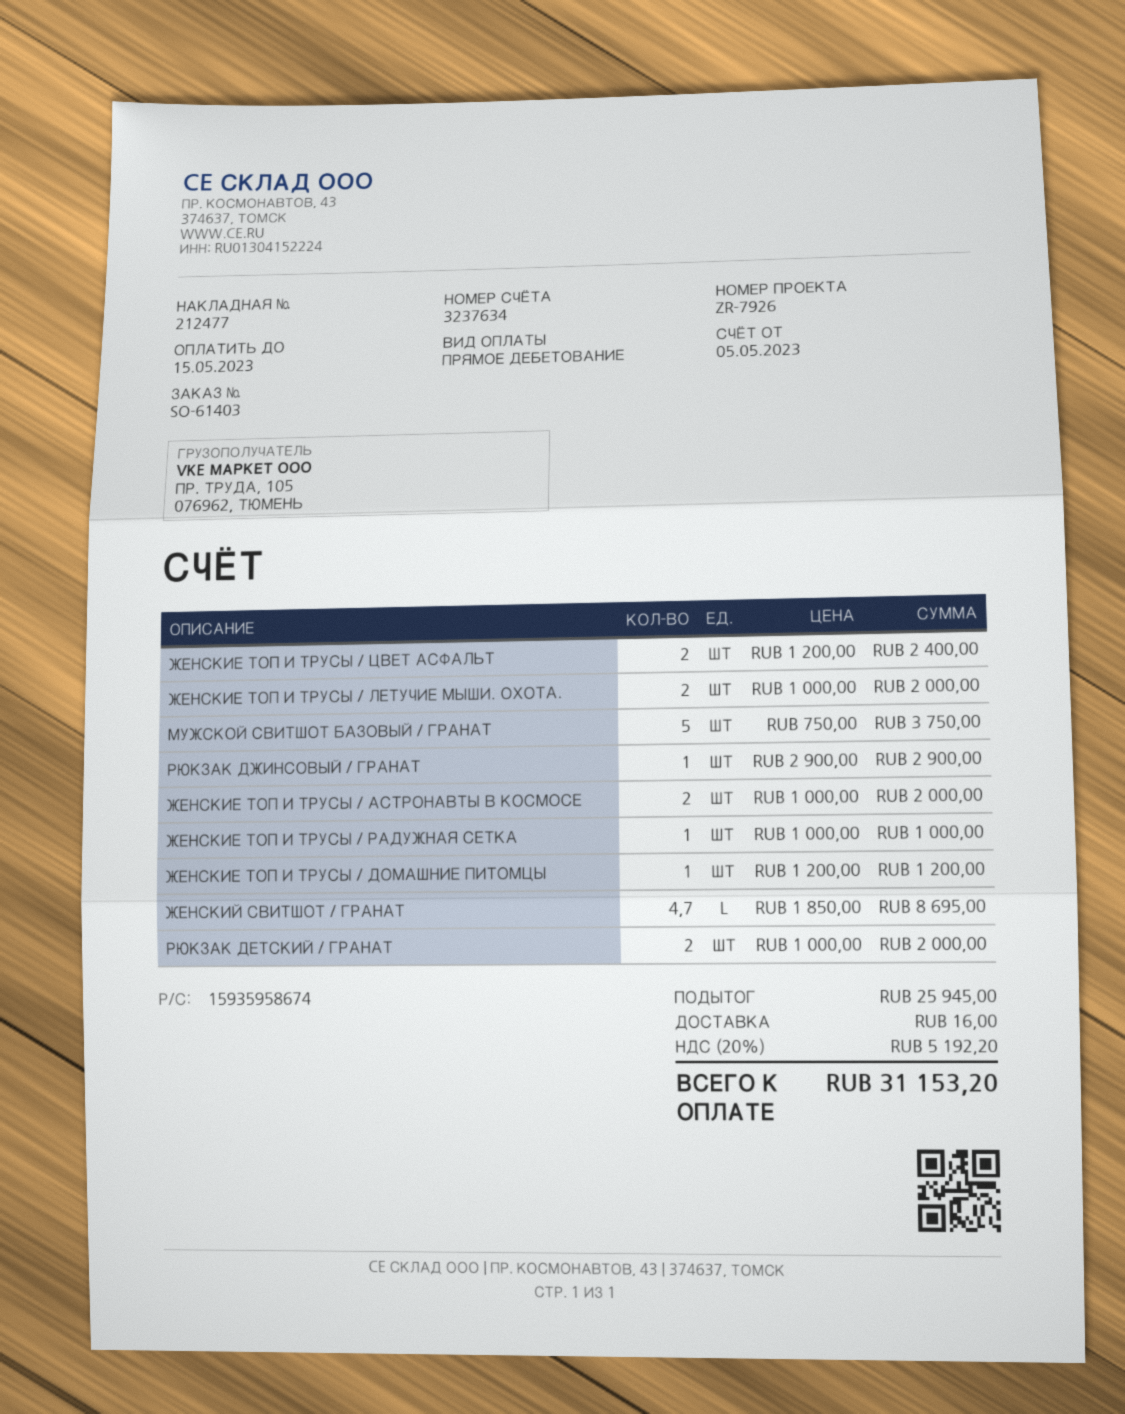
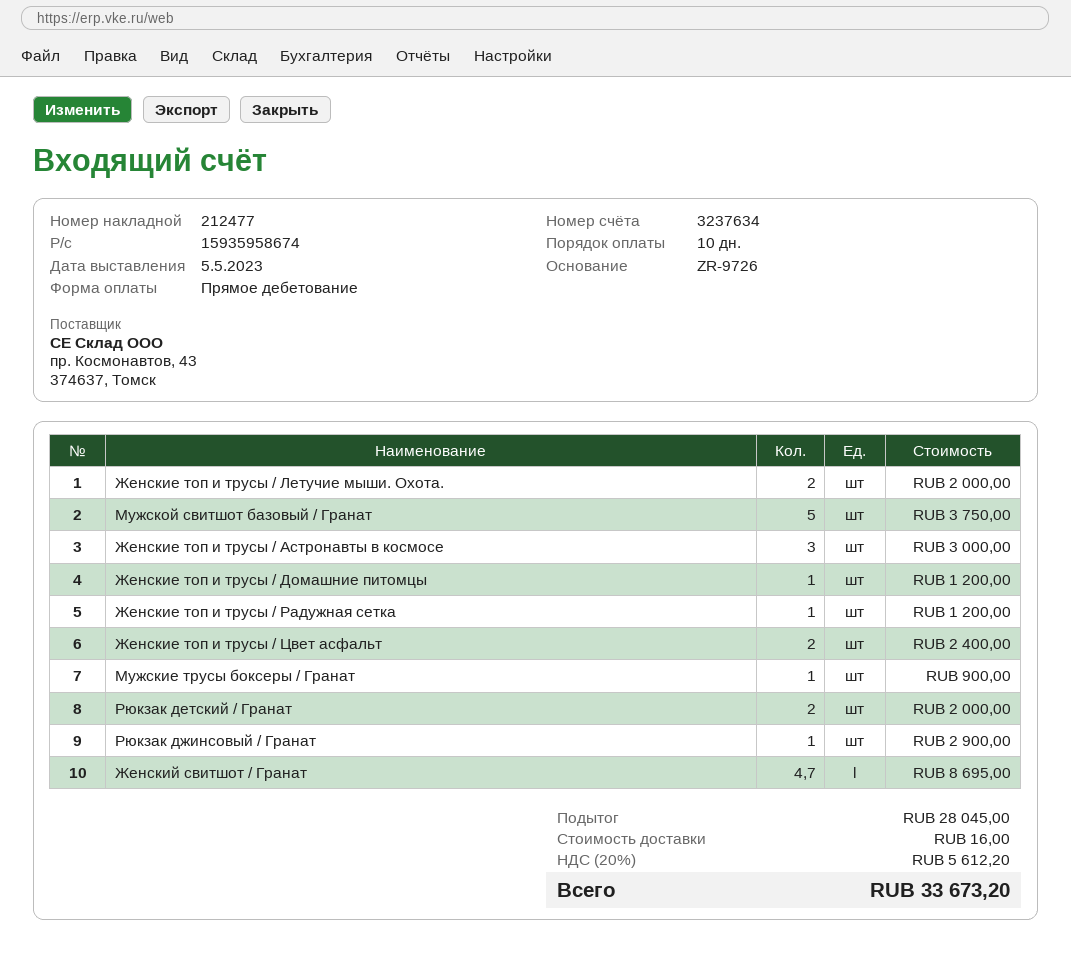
reference: ZR-7926 -> ZR-9726
ЖЕНСКИЕ ТОП И ТРУСЫ / АСТРОНАВТЫ В КОСМОСЕ: 2 for 2000.00 -> 3 for 3000.00
ЖЕНСКИЕ ТОП И ТРУСЫ / РАДУЖНАЯ СЕТКА: 1 for 1000.00 -> 1 for 1200.00
Мужские трусы боксеры / Гранат: none -> 1 for 900.00
subtotal: 25945.00 -> 28045.00
tax: 20% = 5192.20 -> 20% = 5612.20
total: 31153.20 -> 33673.20

